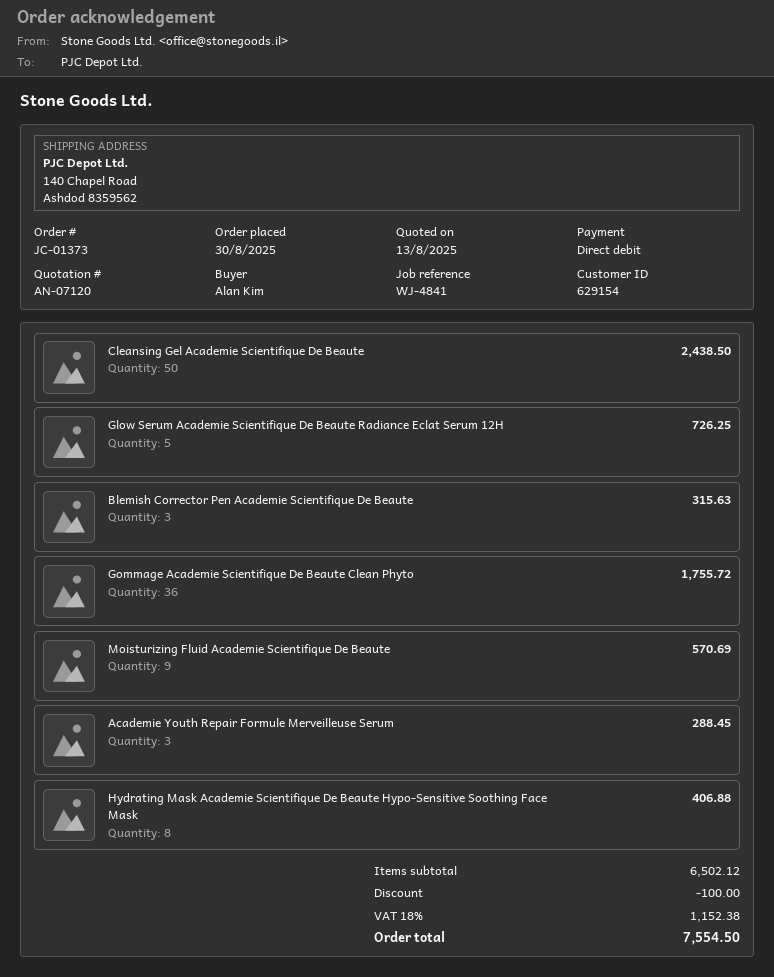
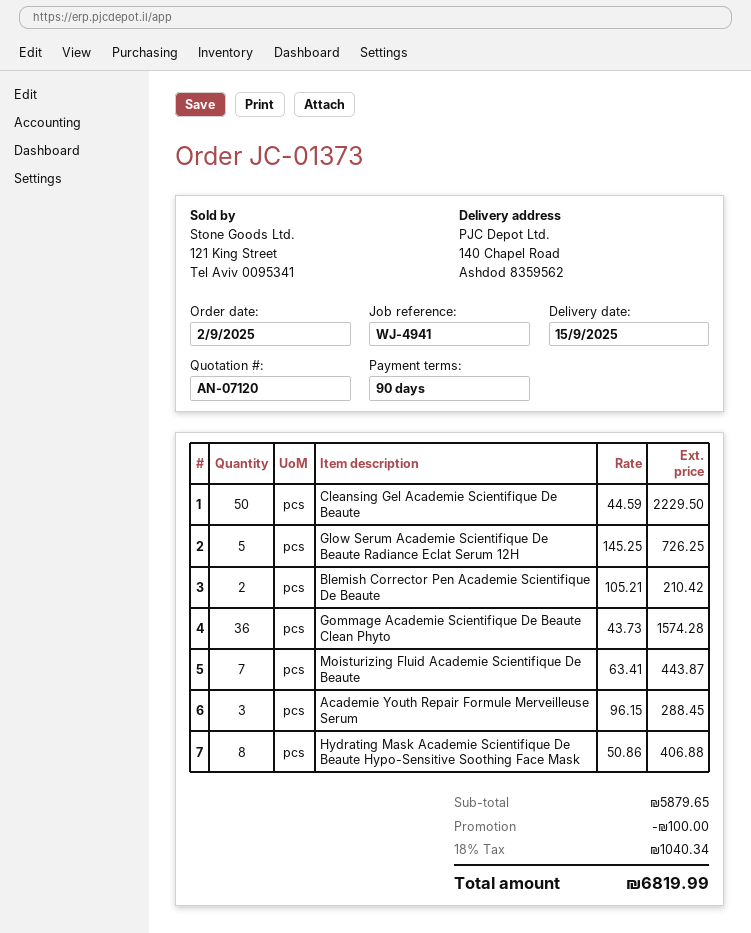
order date: 2025-08-30 -> 2025-09-02
reference: WJ-4841 -> WJ-4941
Cleansing Gel Academie Scientifique De Beaute: 50 for 2438.50 -> 50 for 2229.50
Blemish Corrector Pen Academie Scientifique De Beaute: 3 for 315.63 -> 2 for 210.42
Gommage Academie Scientifique De Beaute Clean Phyto: 36 for 1755.72 -> 36 for 1574.28
Moisturizing Fluid Academie Scientifique De Beaute: 9 for 570.69 -> 7 for 443.87
subtotal: 6502.12 -> 5879.65
tax: 18% = 1152.38 -> 18% = 1040.34
total: 7554.50 -> 6819.99

